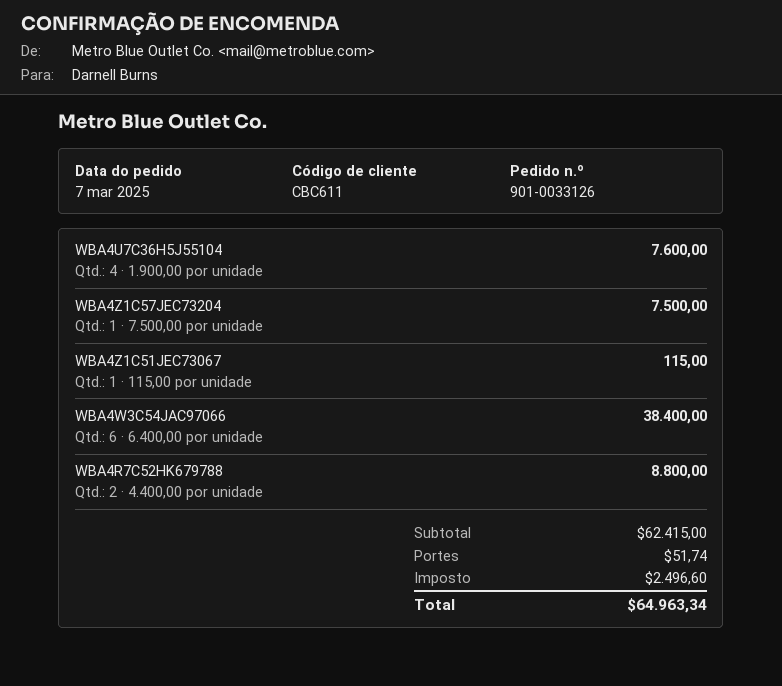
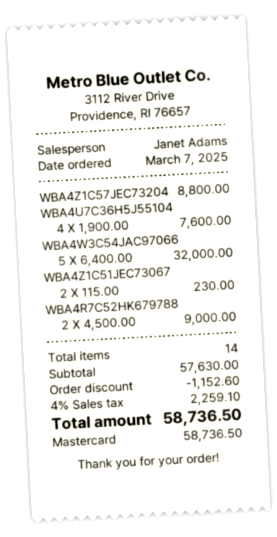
WBA4Z1C57JEC73204: 1 x 7500.00 = 7500.00 -> 1 x 8800.00 = 8800.00
WBA4Z1C51JEC73067: 1 x 115.00 = 115.00 -> 2 x 115.00 = 230.00
WBA4W3C54JAC97066: 6 x 6400.00 = 38400.00 -> 5 x 6400.00 = 32000.00
WBA4R7C52HK679788: 2 x 4400.00 = 8800.00 -> 2 x 4500.00 = 9000.00
subtotal: 62415.00 -> 57630.00
discount: none -> 1152.60
shipping: 51.74 -> none
tax: 2496.60 -> 2259.10
total: 64963.34 -> 58736.50

